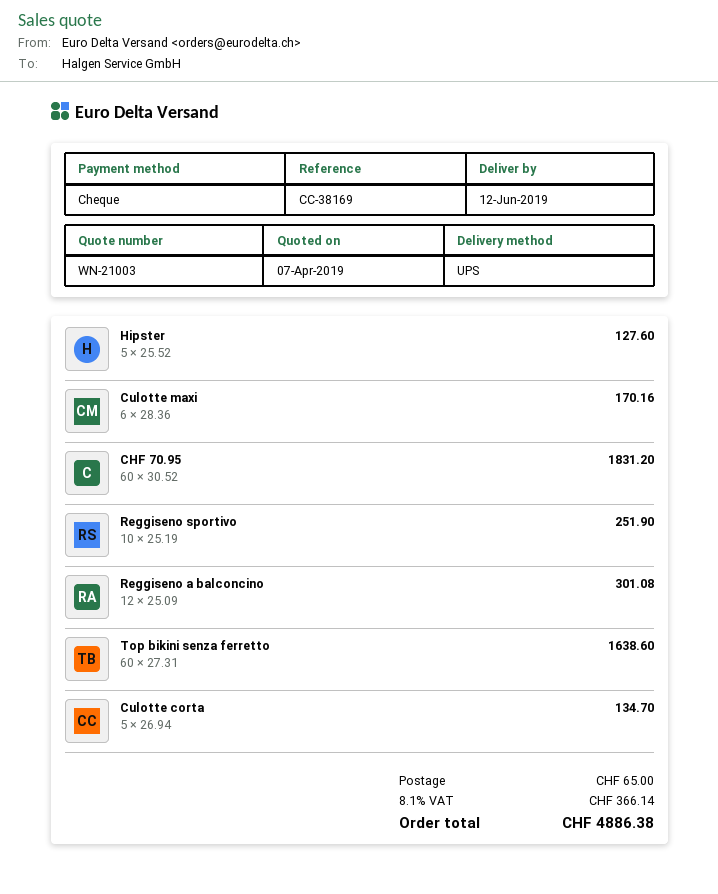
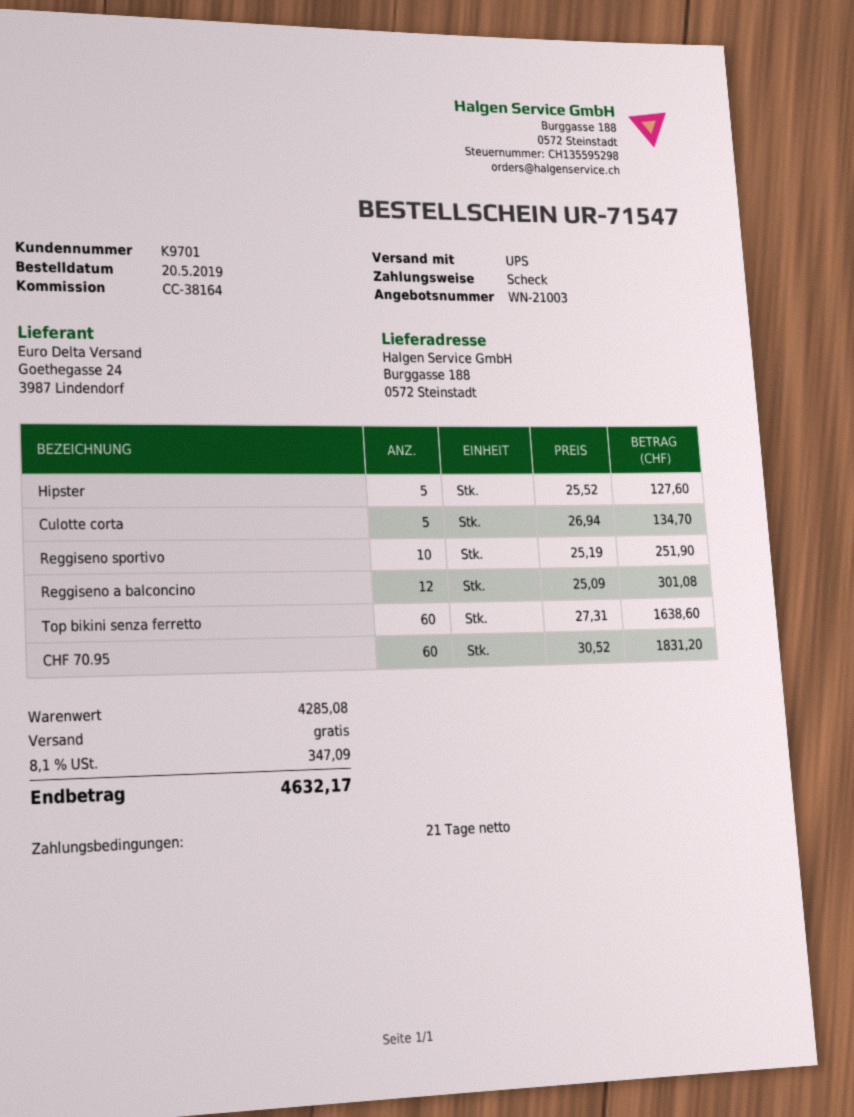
reference: CC-38169 -> CC-38164
Culotte maxi: 6 x 28.36 = 170.16 -> none
shipping: 65.00 -> 0.00
tax: 8.1% = 366.14 -> 8.1% = 347.09
total: 4886.38 -> 4632.17

